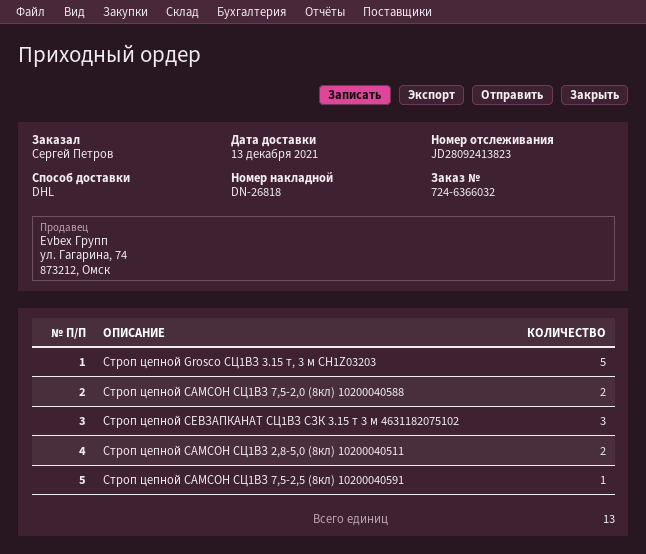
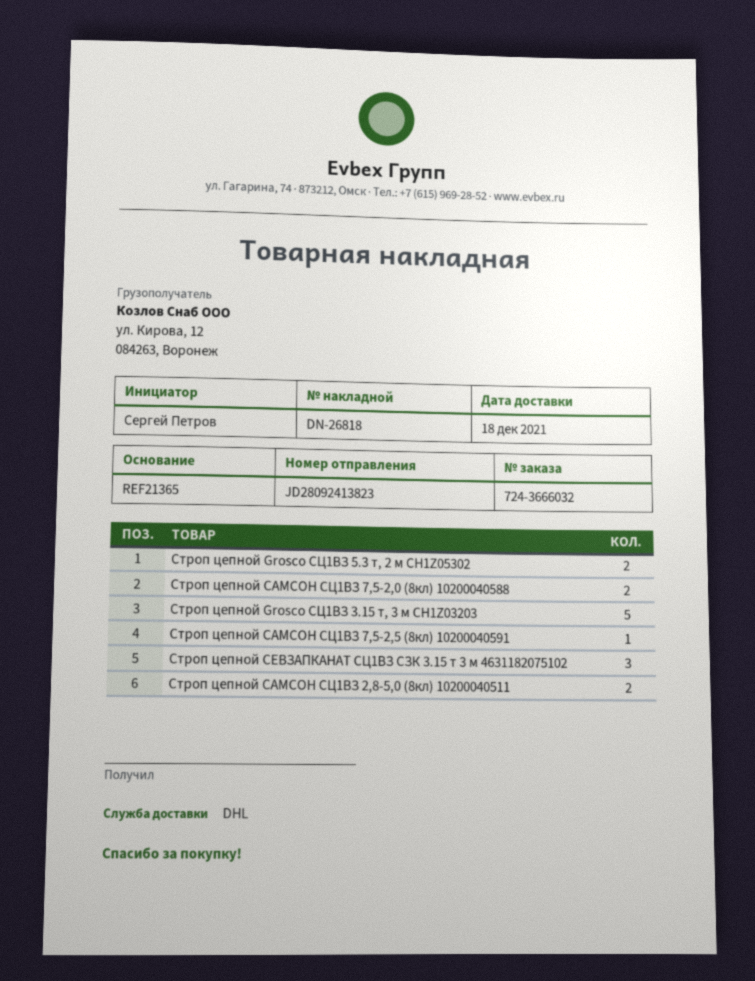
order number: 724-6366032 -> 724-3666032
delivery date: 2021-12-13 -> 2021-12-18
Строп цепной Grosco СЦ1ВЗ 5.3 т, 2 м CH1Z05302: none -> 2

